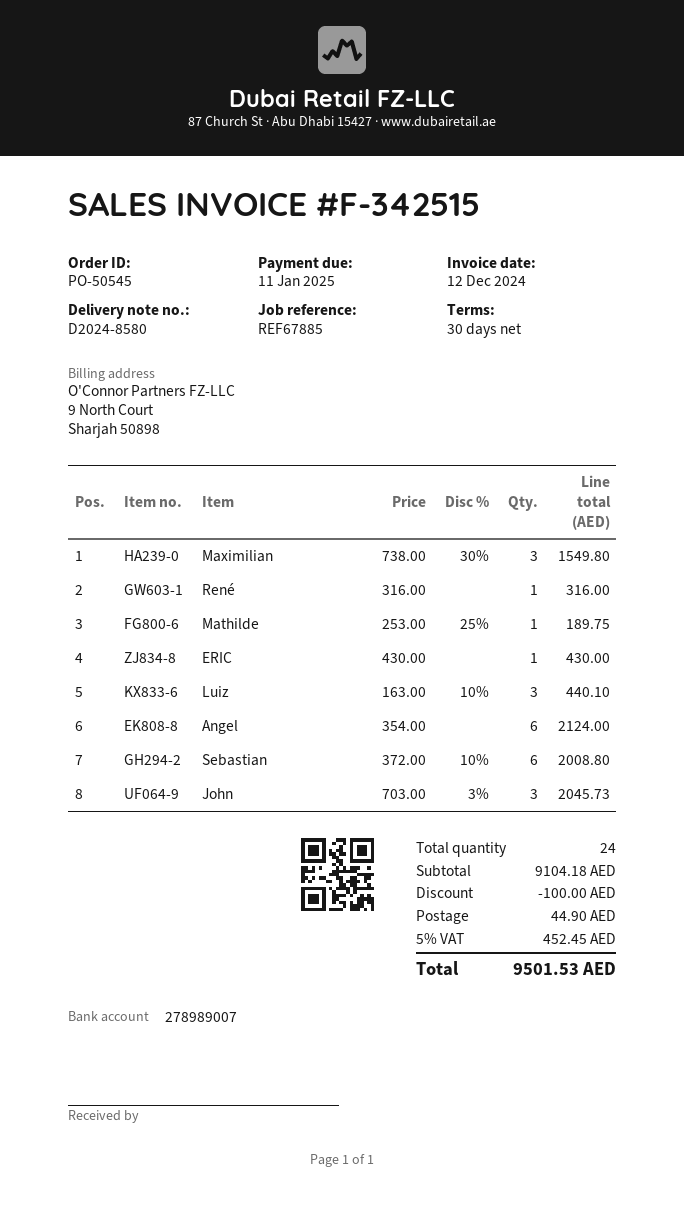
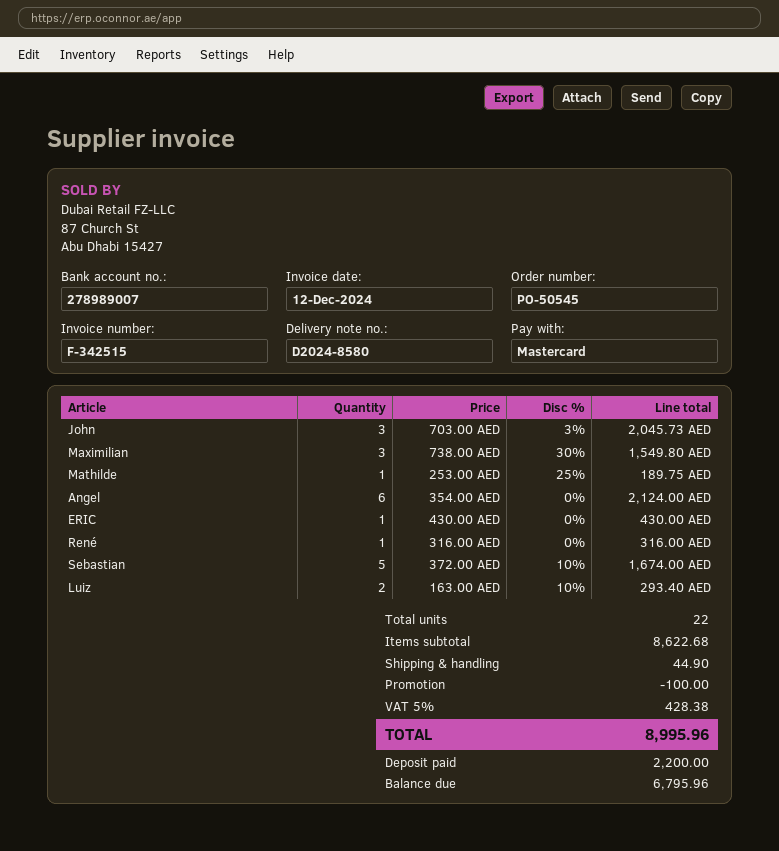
Luiz: 3 x 163.00 - 10% = 440.10 -> 2 x 163.00 - 10% = 293.40
Sebastian: 6 x 372.00 - 10% = 2008.80 -> 5 x 372.00 - 10% = 1674.00
total quantity: 24 -> 22
subtotal: 9104.18 -> 8622.68
tax: 5% = 452.45 -> 5% = 428.38
total: 9501.53 -> 8995.96

